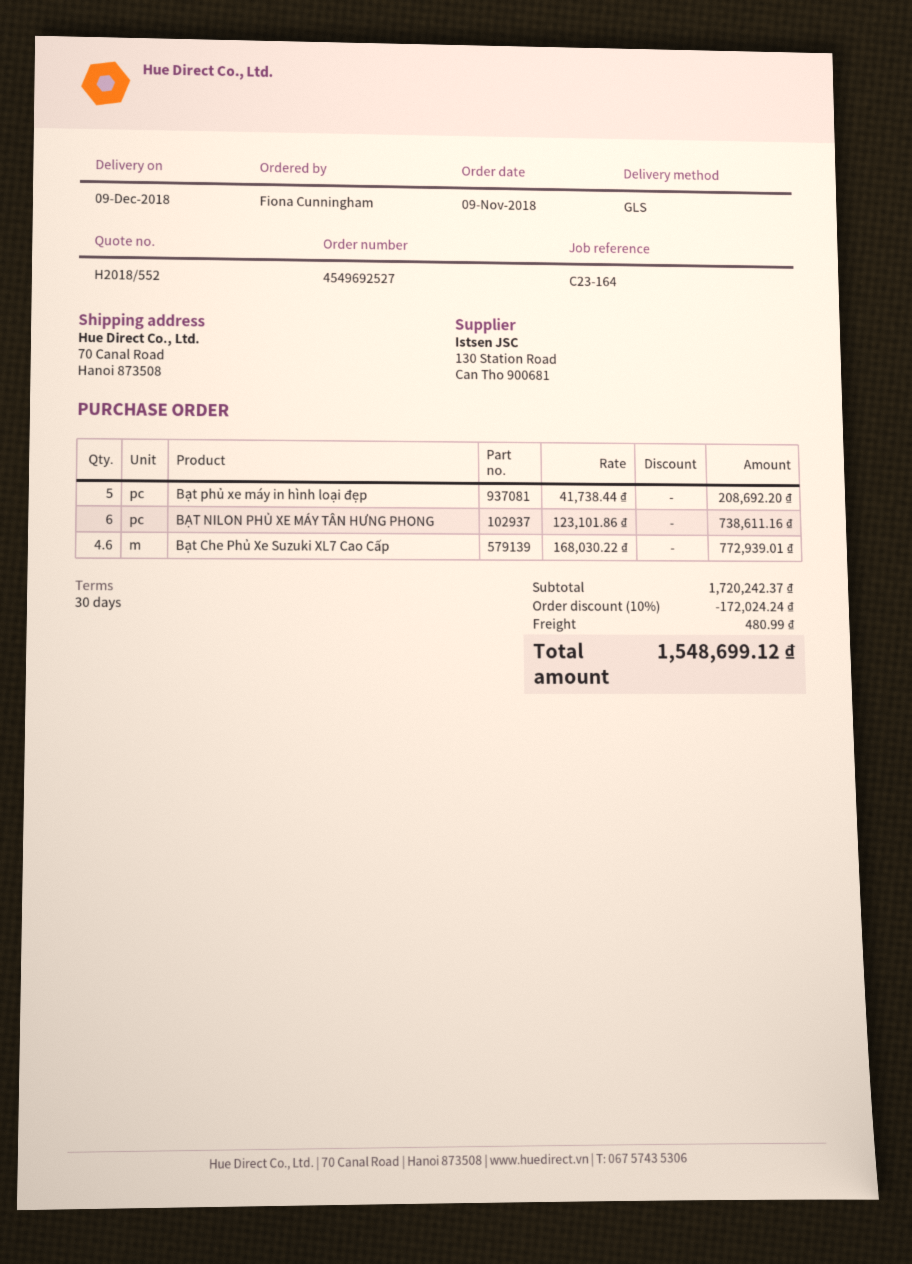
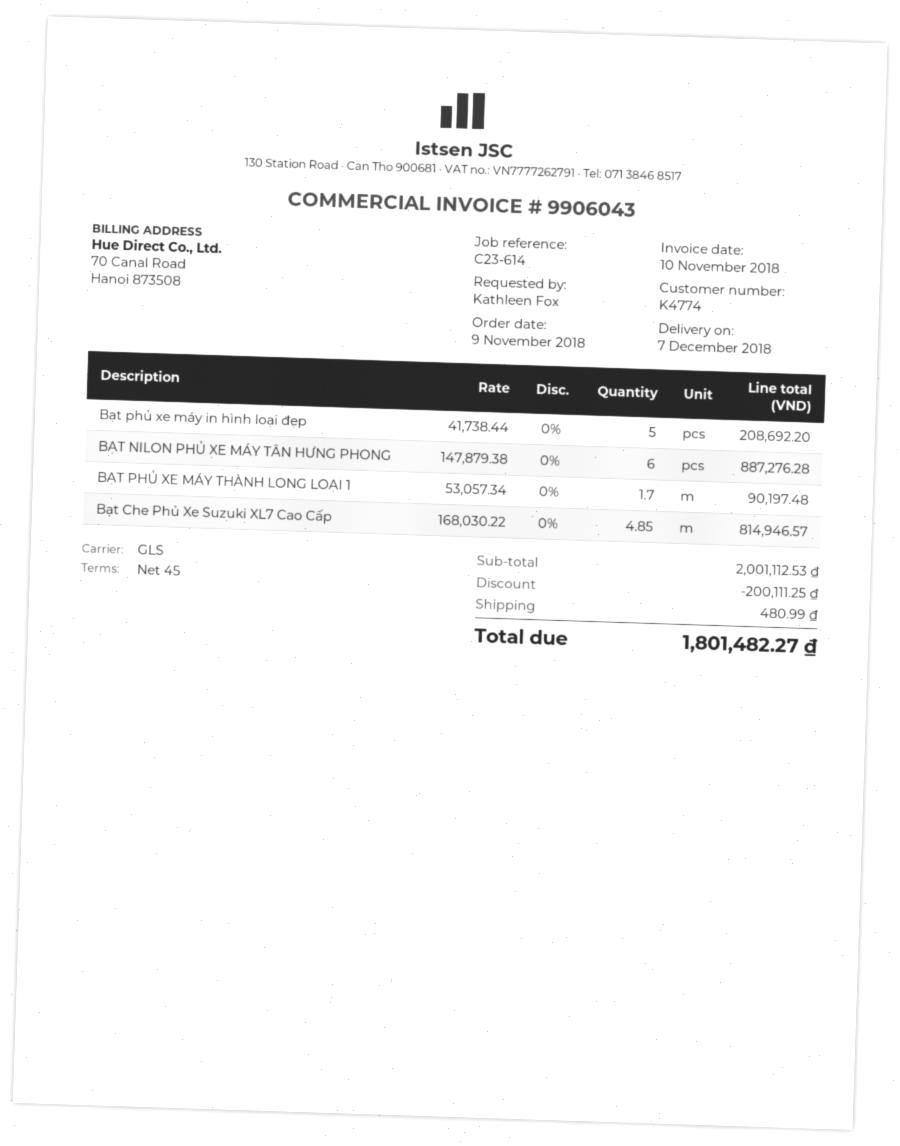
delivery date: 2018-12-09 -> 2018-12-07
payment terms: 30 days -> 45 days
reference: C23-164 -> C23-614
ordered by: Fiona Cunningham -> Kathleen Fox
BẠT NILON PHỦ XE MÁY TÂN HƯNG PHONG: 6 x 123101.86 = 738611.16 -> 6 x 147879.38 = 887276.28
Bạt Che Phủ Xe Suzuki XL7 Cao Cấp: 4.6 x 168030.22 = 772939.01 -> 4.85 x 168030.22 = 814946.57
BẠT PHỦ XE MÁY THÀNH LONG LOẠI 1: none -> 1.7 x 53057.34 = 90197.48
subtotal: 1720242.37 -> 2001112.53
discount: 172024.24 -> 200111.25
total: 1548699.12 -> 1801482.27

